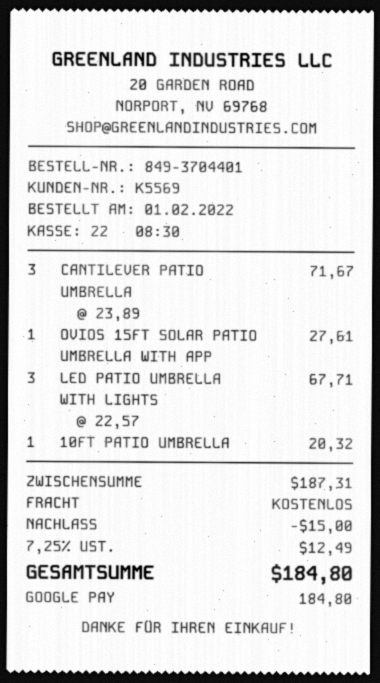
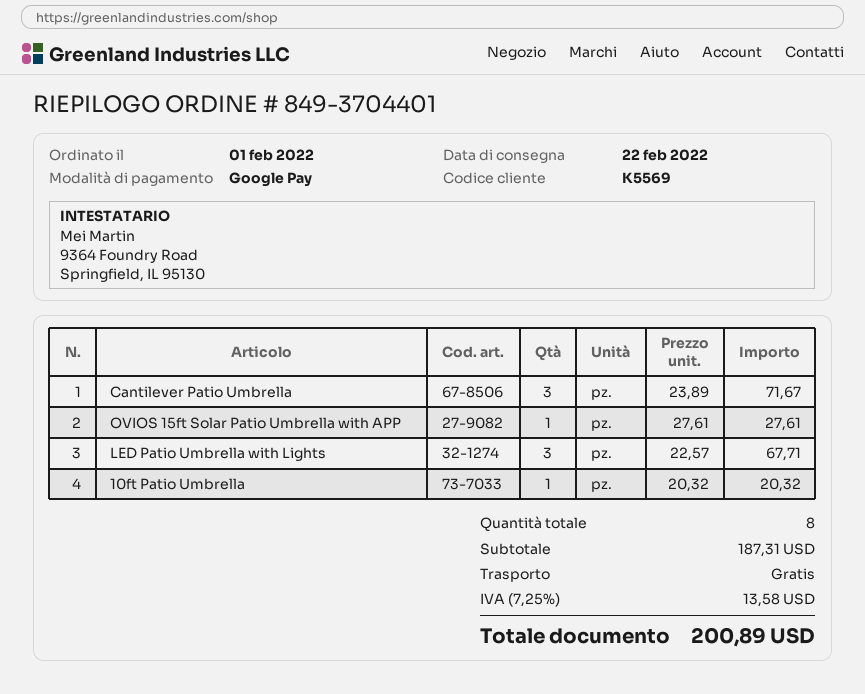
discount: 15.00 -> none
tax: 7.25% = 12.49 -> 7.25% = 13.58
total: 184.80 -> 200.89

